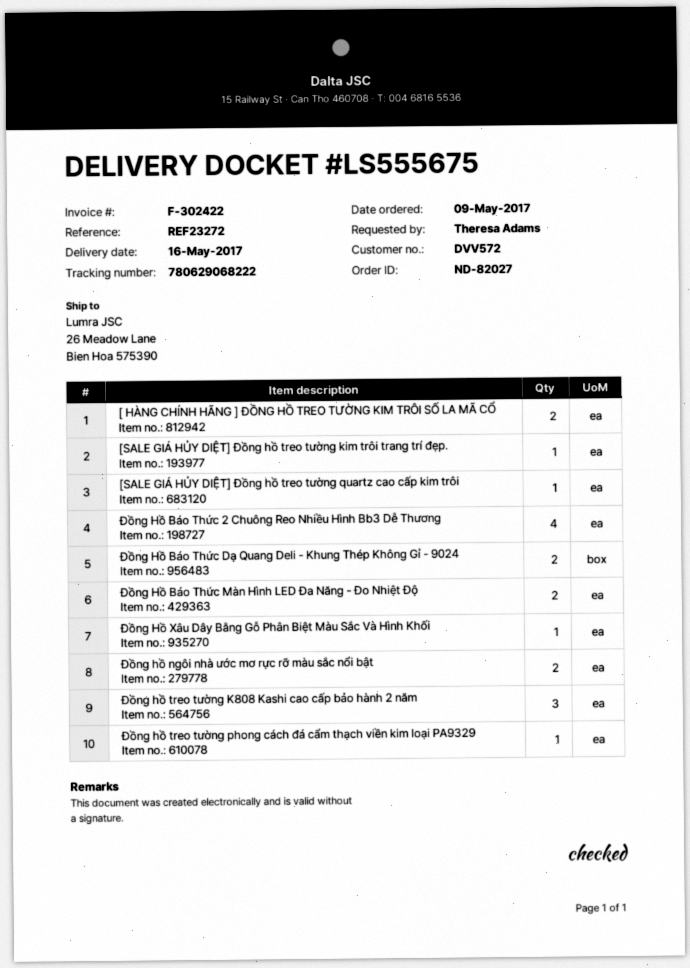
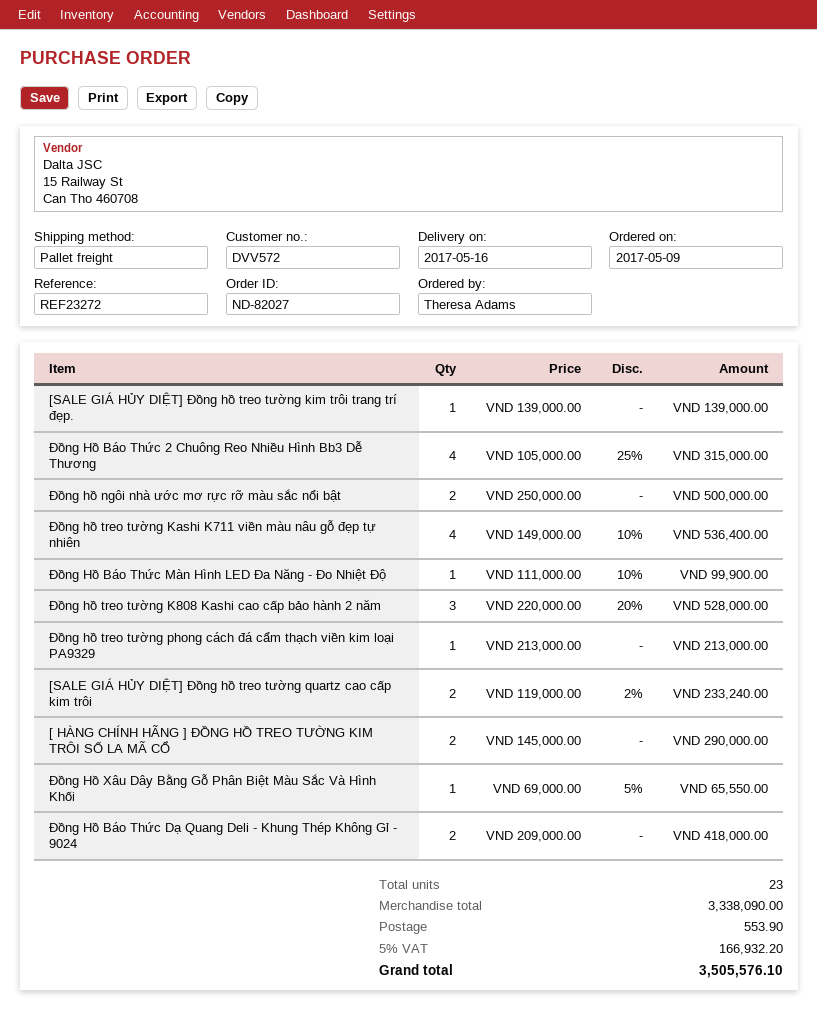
[SALE GIÁ HỦY DIỆT] Đồng hồ treo tường quartz cao cấp kim trôi: 1 -> 2
Đồng Hồ Báo Thức Màn Hình LED Đa Năng - Đo Nhiệt Độ: 2 -> 1
Đồng hồ treo tường Kashi K711 viền màu nâu gỗ đẹp tự nhiên: none -> 4

